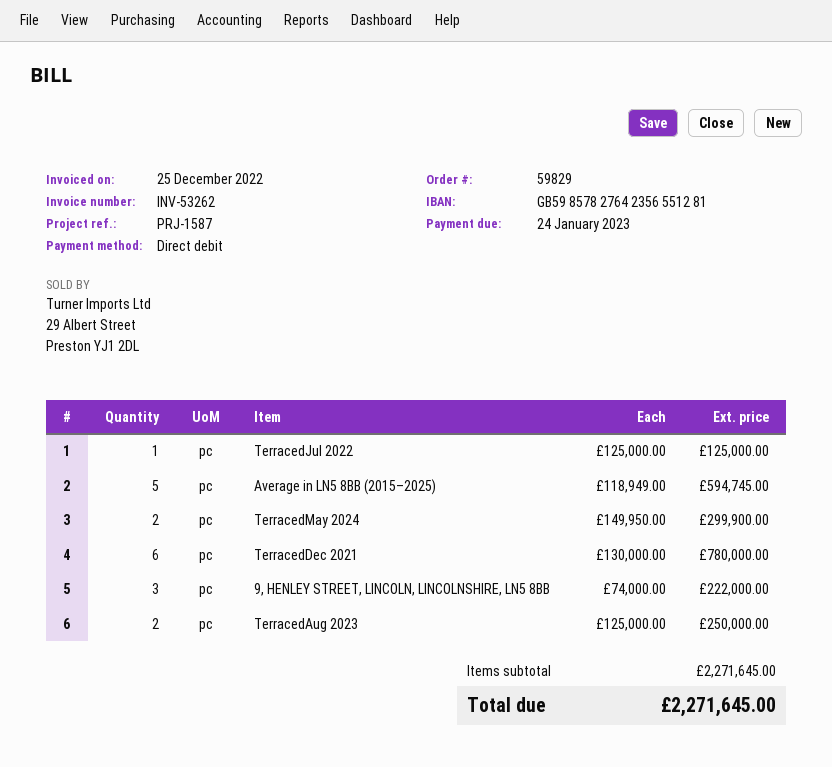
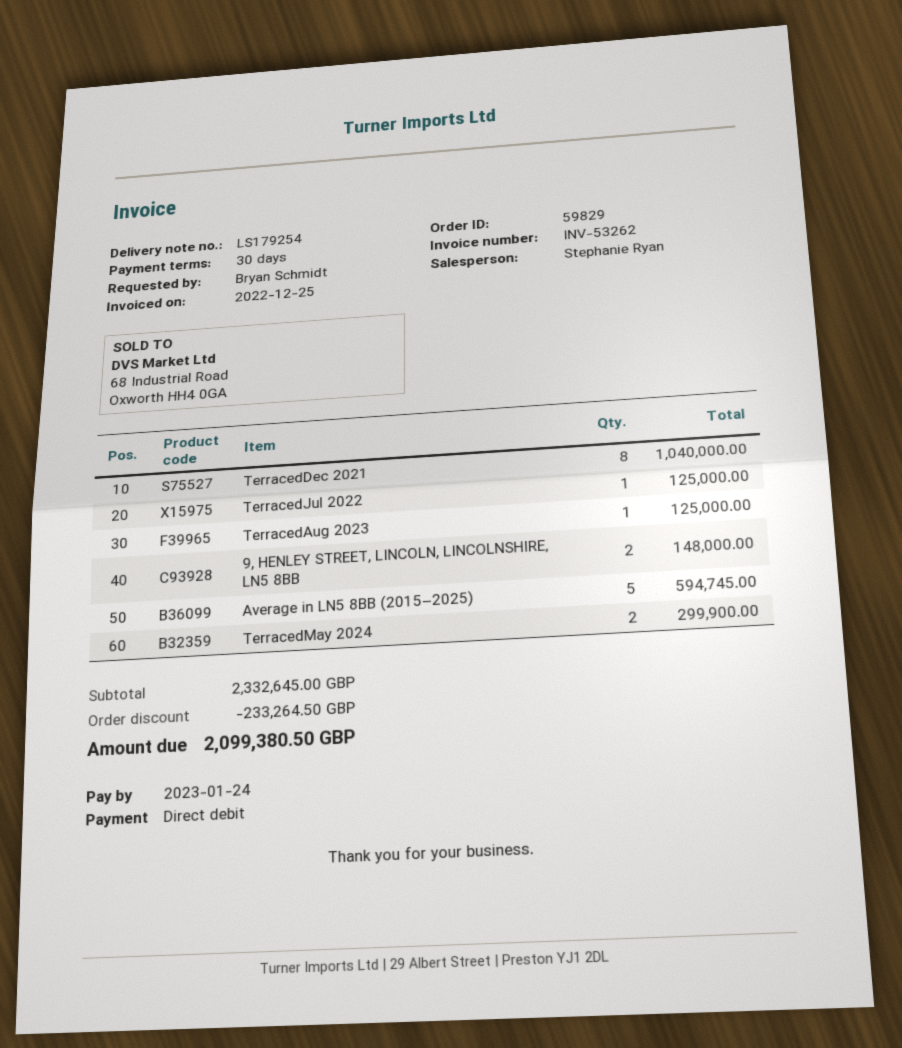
TerracedDec 2021: 6 for 780000.00 -> 8 for 1040000.00
9, HENLEY STREET, LINCOLN, LINCOLNSHIRE, LN5 8BB: 3 for 222000.00 -> 2 for 148000.00
TerracedAug 2023: 2 for 250000.00 -> 1 for 125000.00
subtotal: 2271645.00 -> 2332645.00
discount: none -> 233264.50
total: 2271645.00 -> 2099380.50

